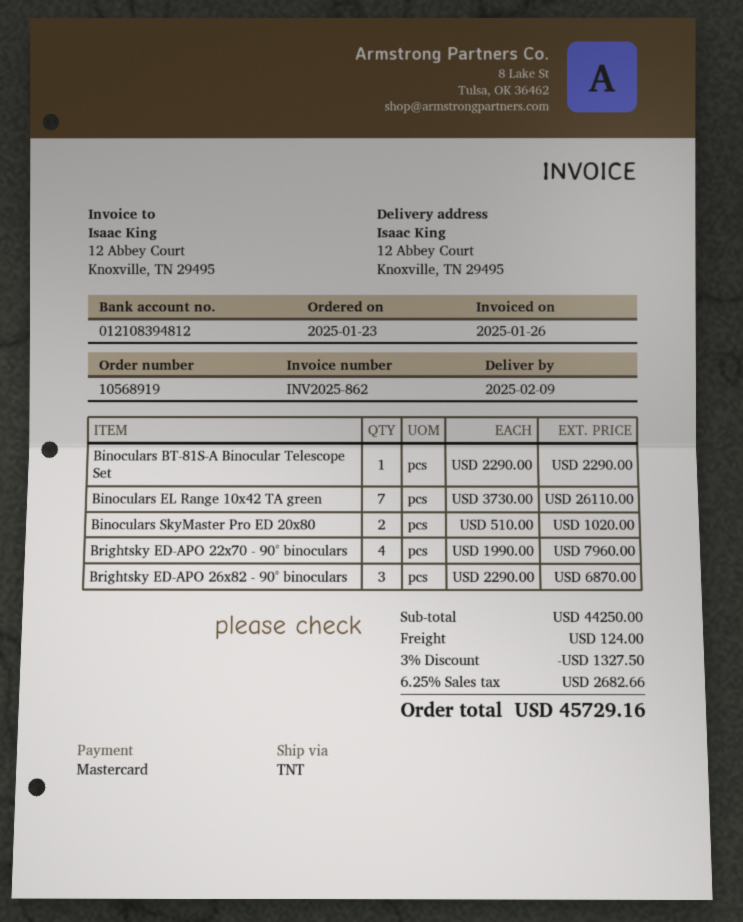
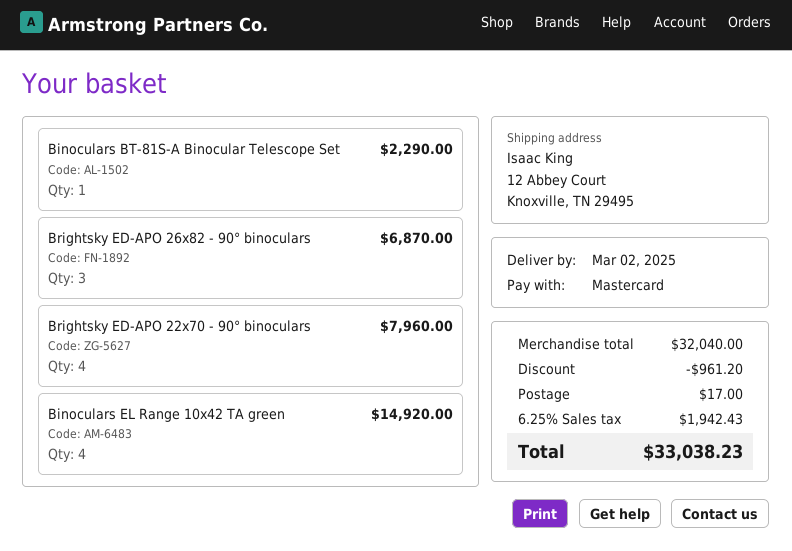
delivery date: 2025-02-09 -> 2025-03-02
Binoculars EL Range 10x42 TA green: 7 for 26110.00 -> 4 for 14920.00
Binoculars SkyMaster Pro ED 20x80: 2 for 1020.00 -> none
subtotal: 44250.00 -> 32040.00
discount: 1327.50 -> 961.20
shipping: 124.00 -> 17.00
tax: 6.25% = 2682.66 -> 6.25% = 1942.43
total: 45729.16 -> 33038.23

